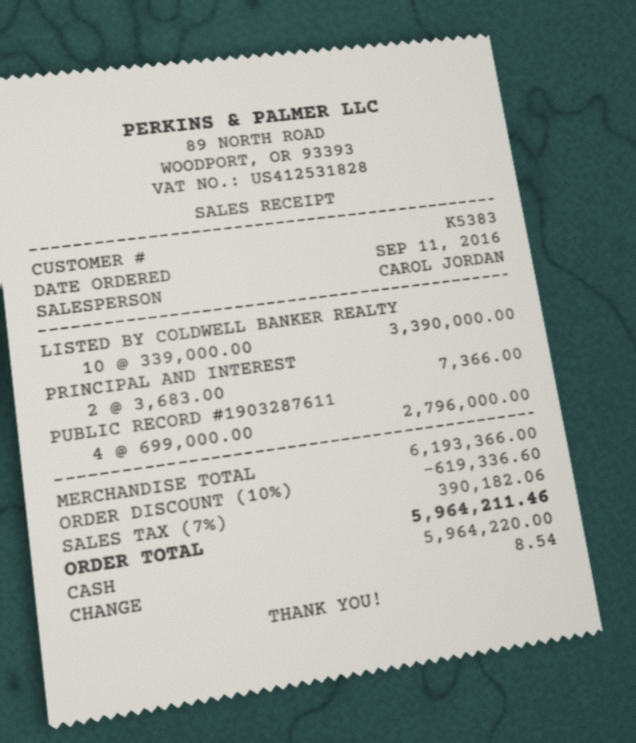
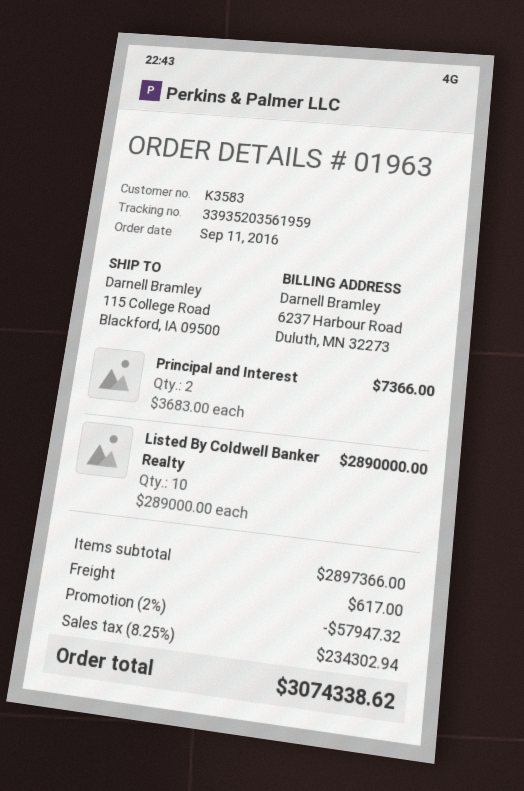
customer number: K5383 -> K3583
LISTED BY COLDWELL BANKER REALTY: 10 x 339000.00 = 3390000.00 -> 10 x 289000.00 = 2890000.00
PUBLIC RECORD #1903287611: 4 x 699000.00 = 2796000.00 -> none
subtotal: 6193366.00 -> 2897366.00
discount: 10% = 619336.60 -> 2% = 57947.32
shipping: none -> 617.00
tax: 7% = 390182.06 -> 8.25% = 234302.94
total: 5964211.46 -> 3074338.62

